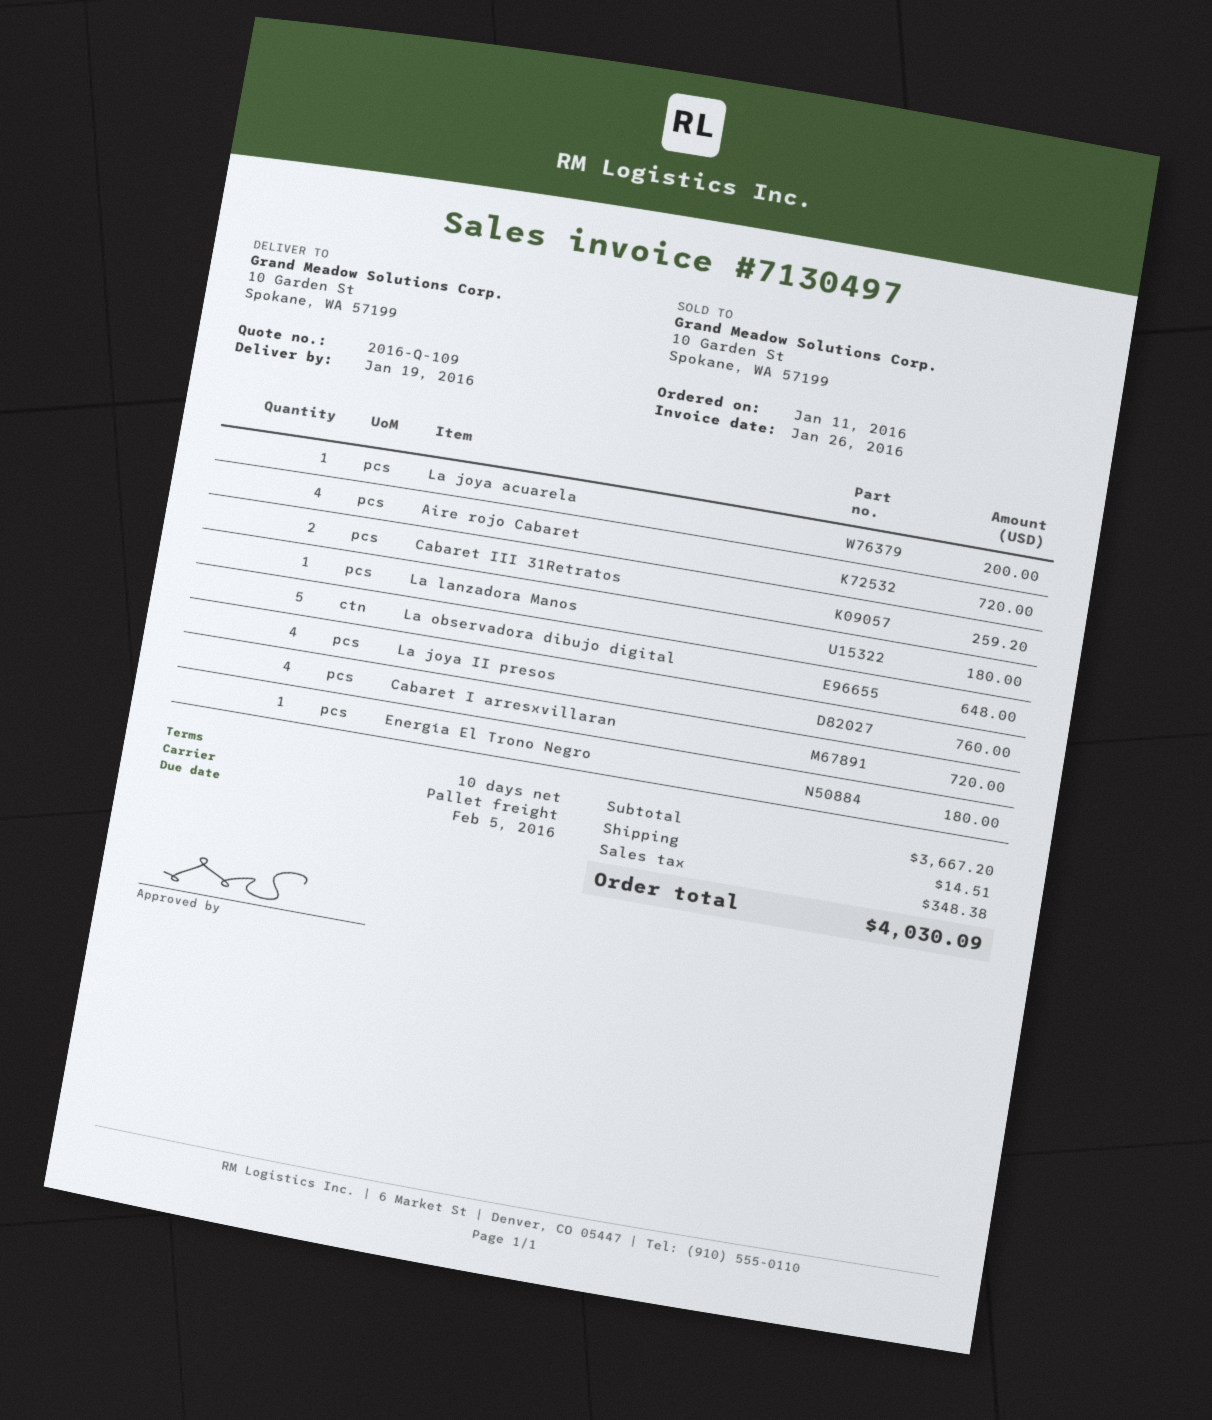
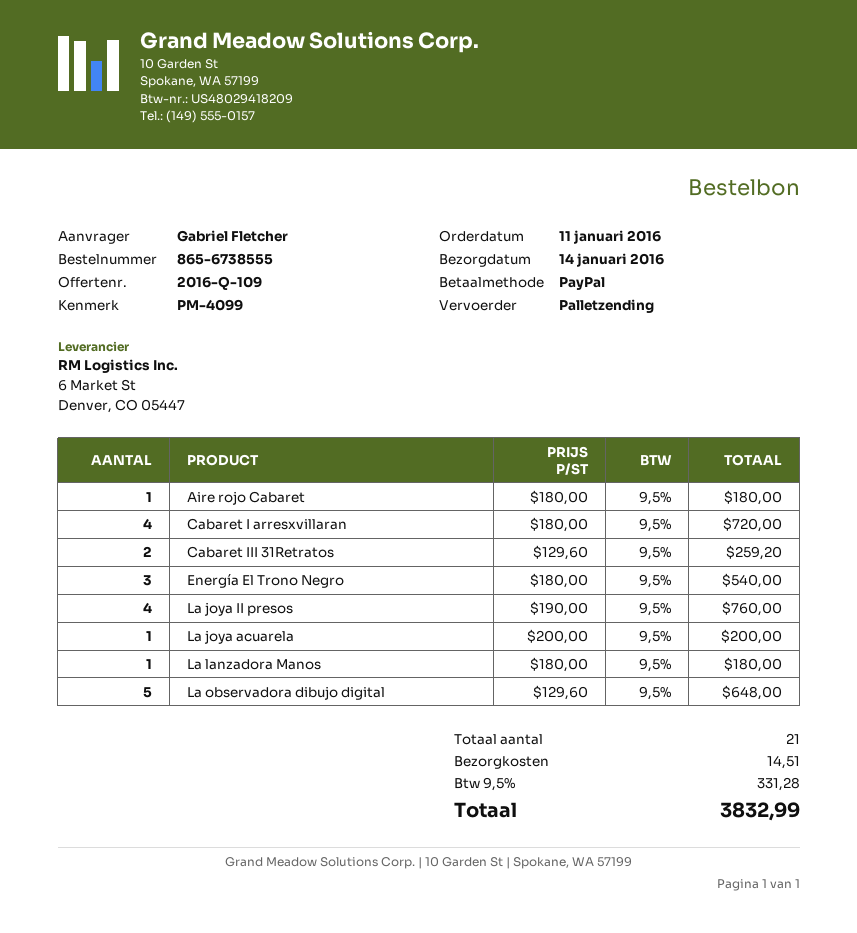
delivery date: 2016-01-19 -> 2016-01-14
Aire rojo Cabaret: 4 for 720.00 -> 1 for 180.00
Energía El Trono Negro: 1 for 180.00 -> 3 for 540.00
tax: 348.38 -> 331.28
total: 4030.09 -> 3832.99

